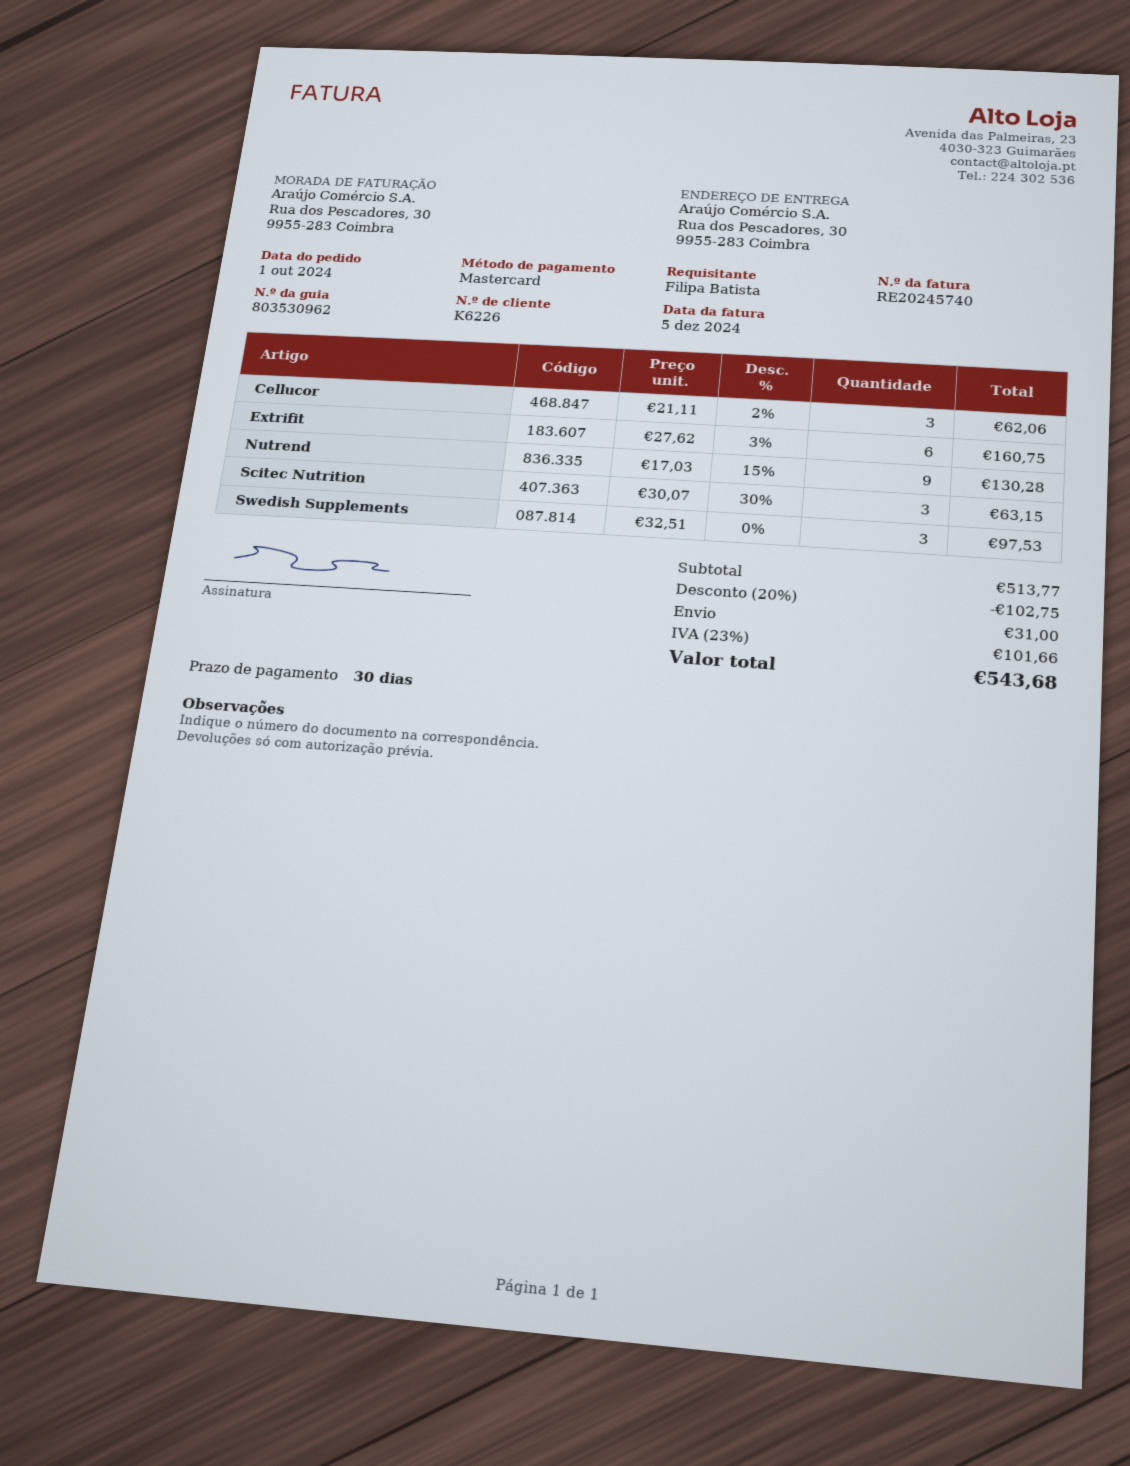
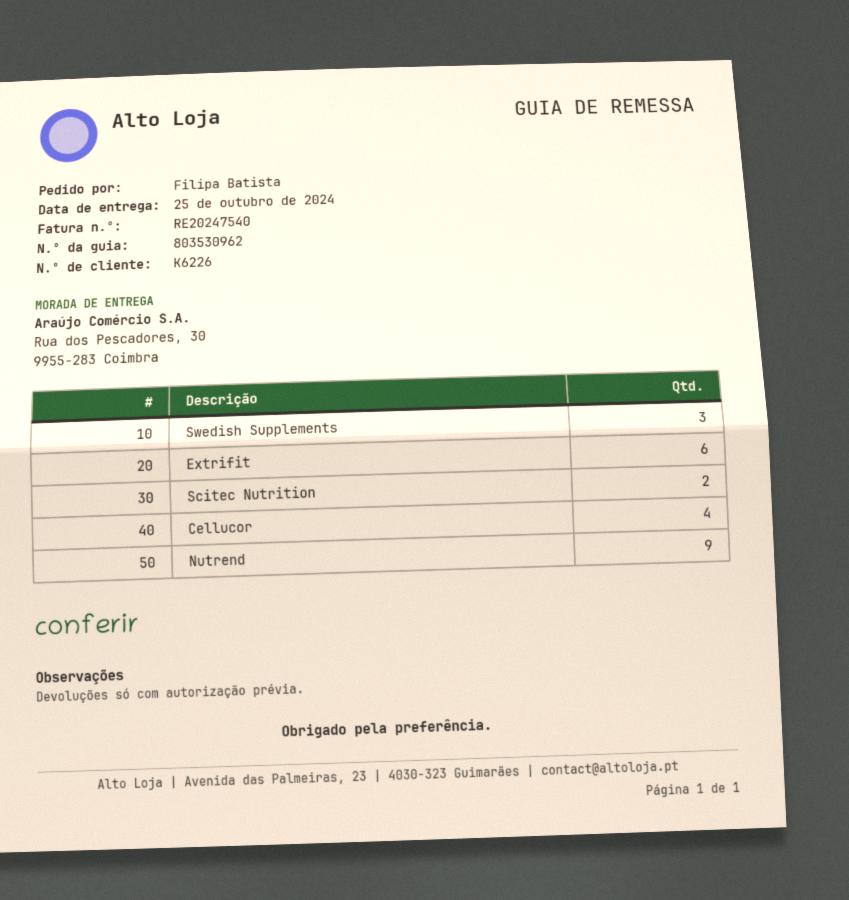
invoice number: RE20245740 -> RE20247540
Cellucor: 3 -> 4
Scitec Nutrition: 3 -> 2

